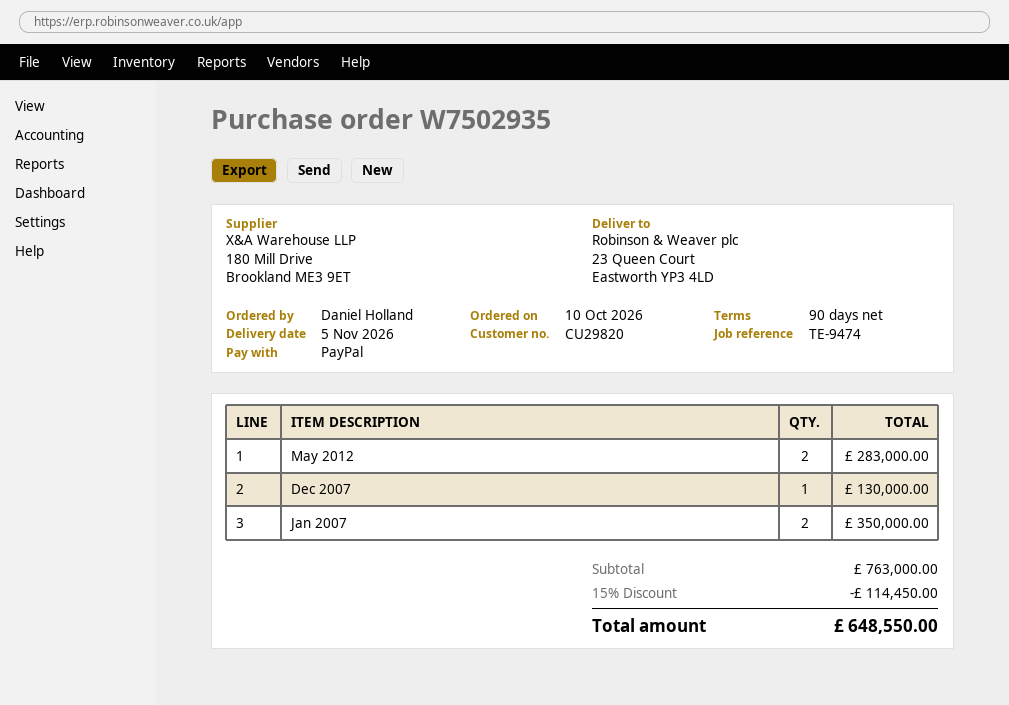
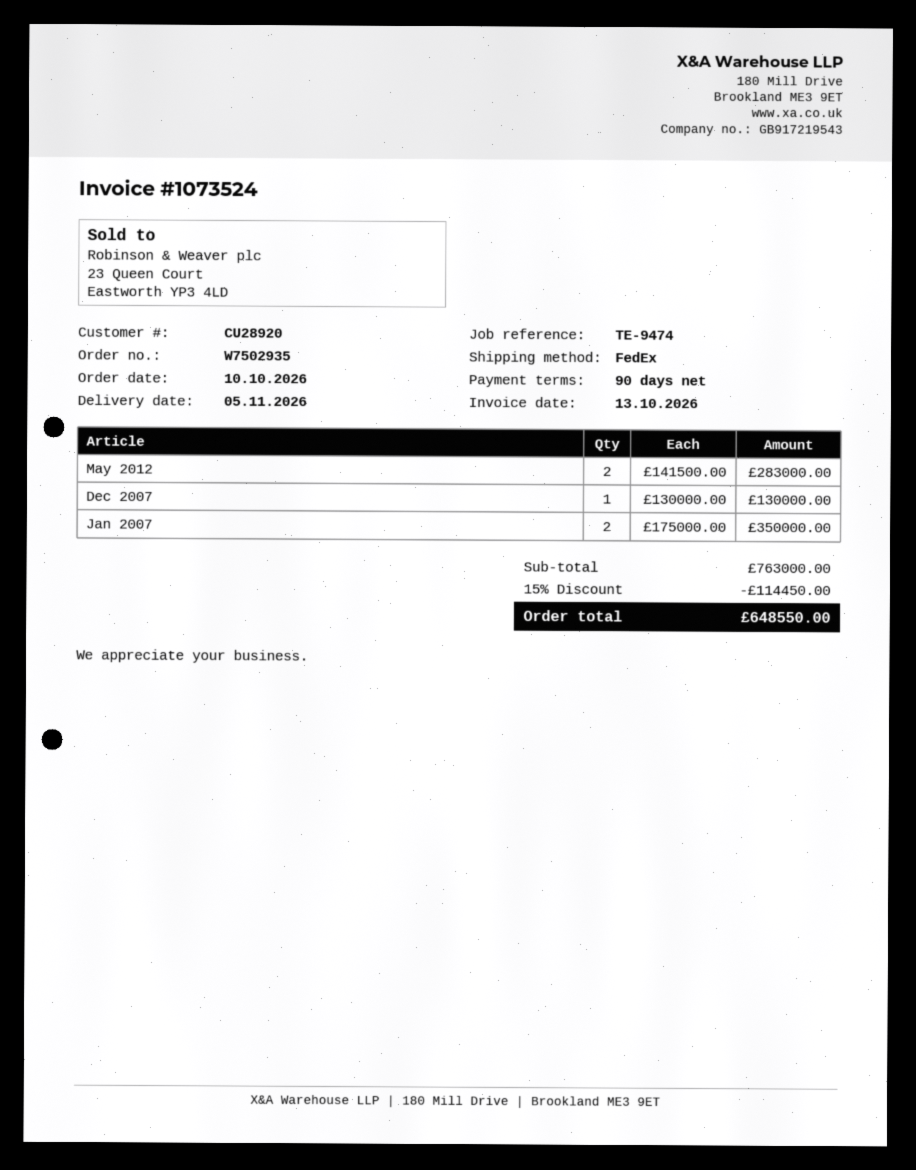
customer number: CU29820 -> CU28920

